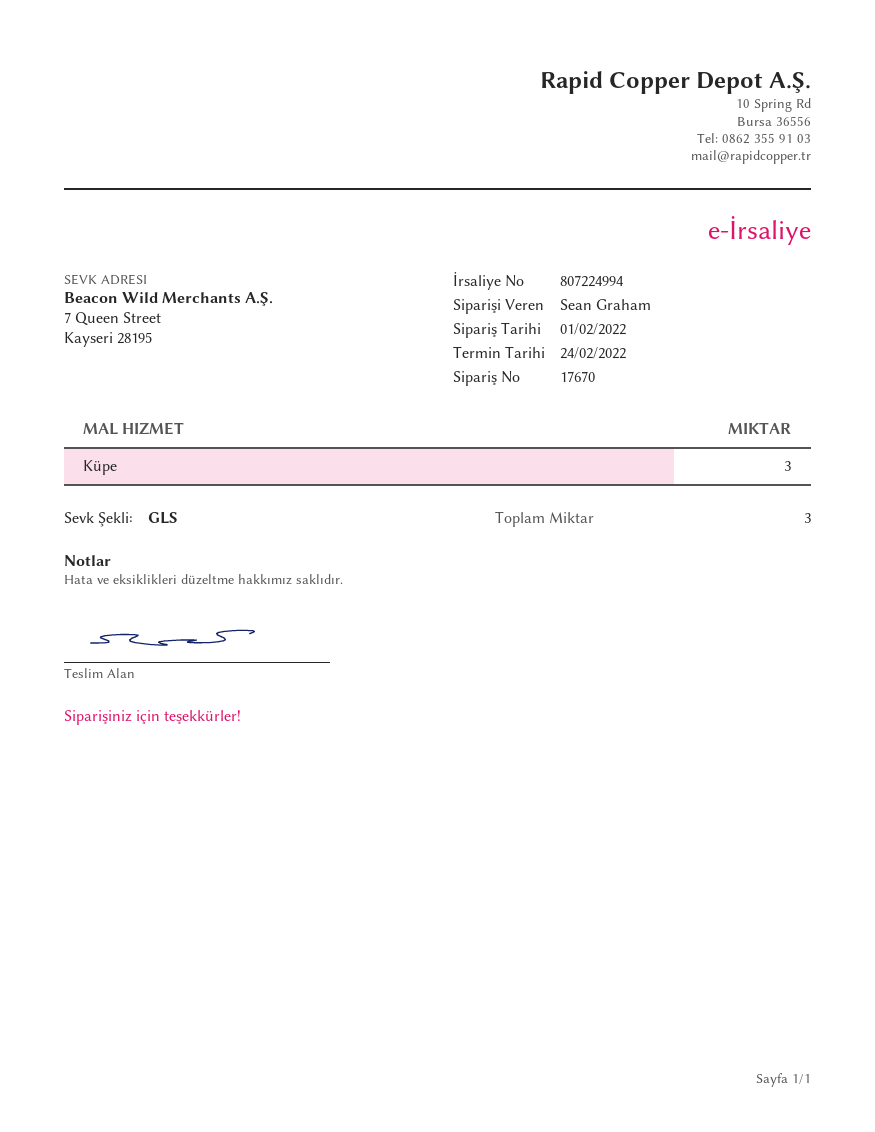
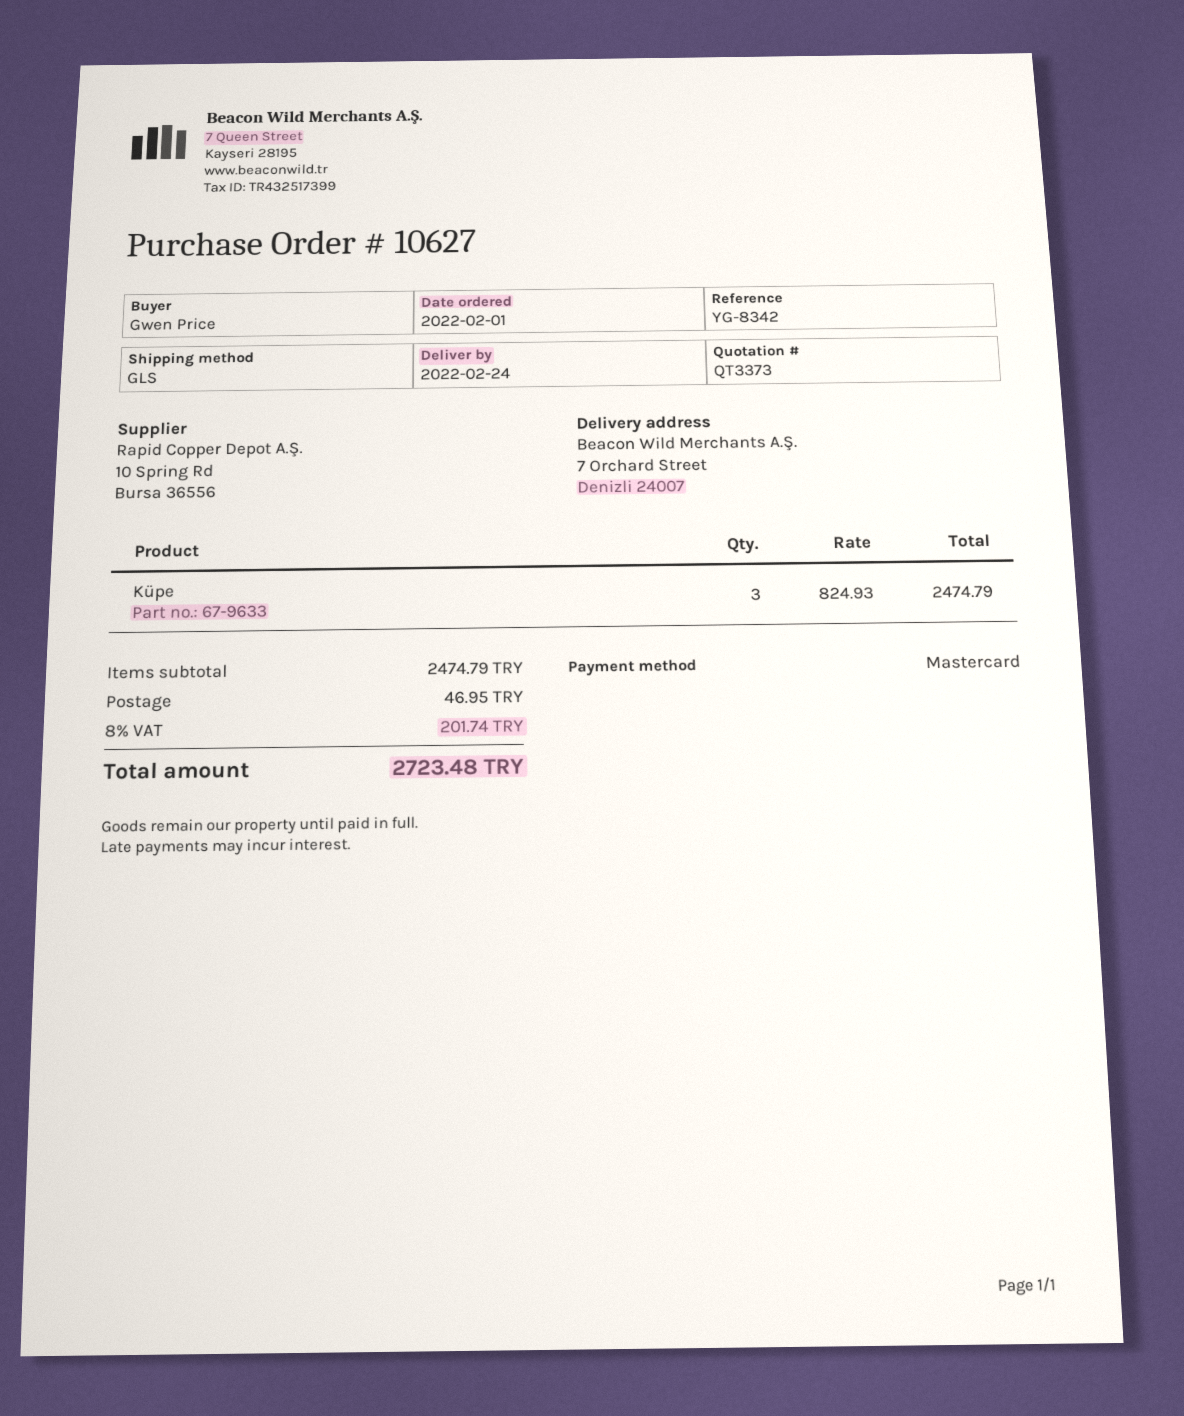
order number: 17670 -> 10627
ordered by: Sean Graham -> Gwen Price
ship to: 7 Queen Street, Kayseri 28195 -> 7 Orchard Street, Denizli 24007

